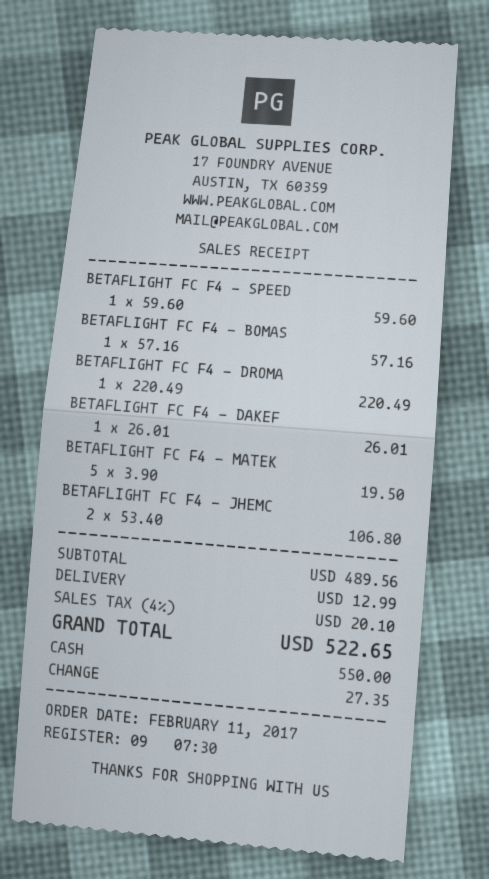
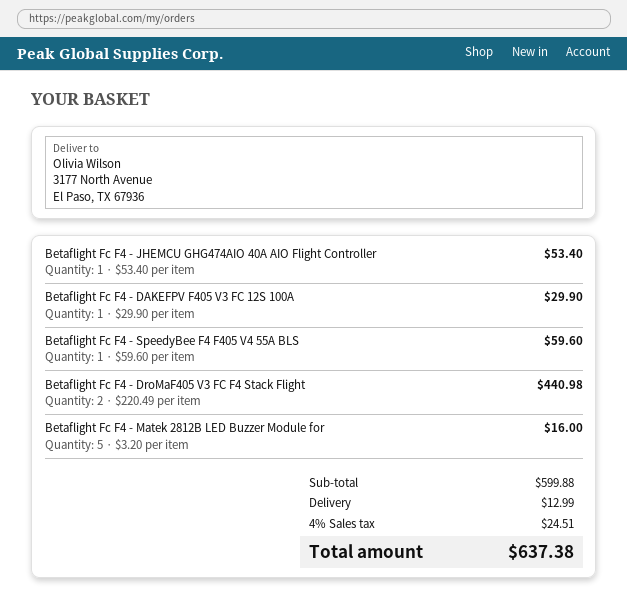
BETAFLIGHT FC F4 - BOMAS: 1 x 57.16 = 57.16 -> none
BETAFLIGHT FC F4 - DROMA: 1 x 220.49 = 220.49 -> 2 x 220.49 = 440.98
BETAFLIGHT FC F4 - DAKEF: 1 x 26.01 = 26.01 -> 1 x 29.90 = 29.90
BETAFLIGHT FC F4 - MATEK: 5 x 3.90 = 19.50 -> 5 x 3.20 = 16.00
BETAFLIGHT FC F4 - JHEMC: 2 x 53.40 = 106.80 -> 1 x 53.40 = 53.40
subtotal: 489.56 -> 599.88
tax: 4% = 20.10 -> 4% = 24.51
total: 522.65 -> 637.38

